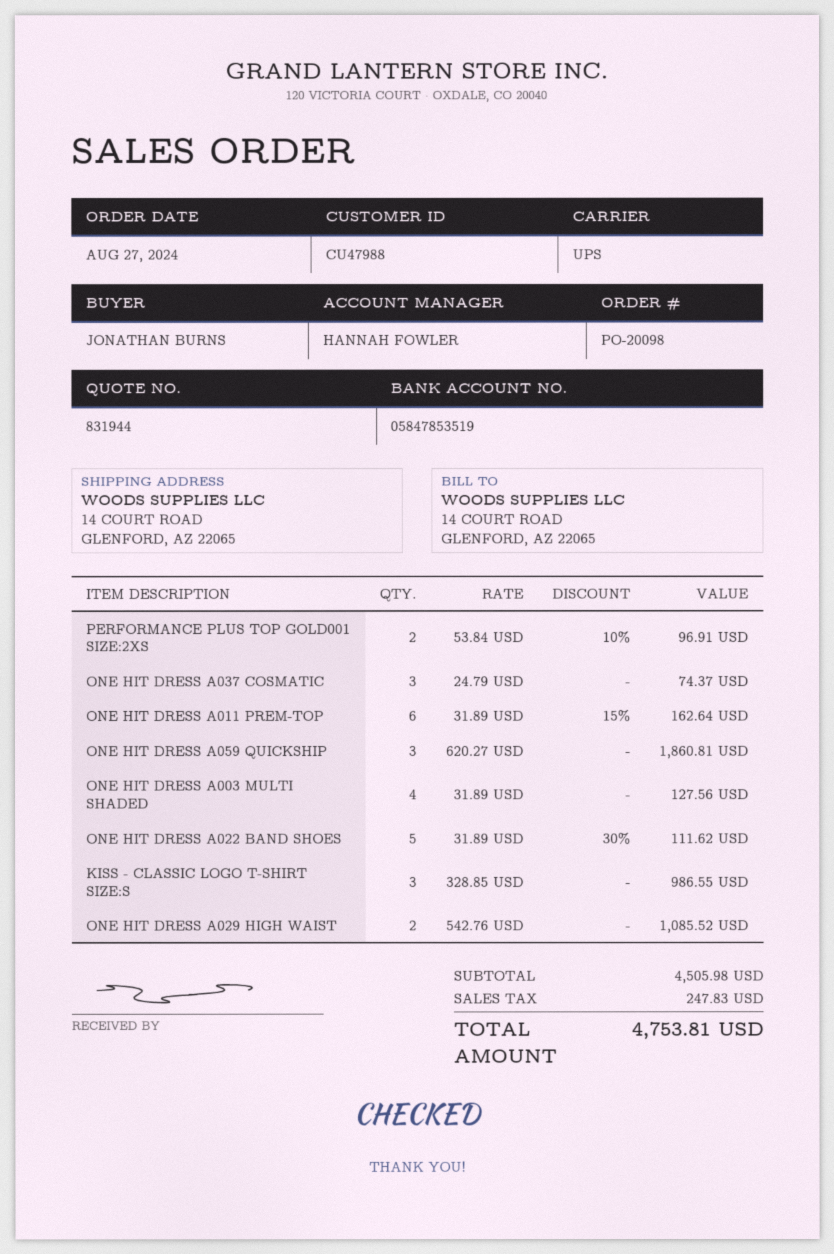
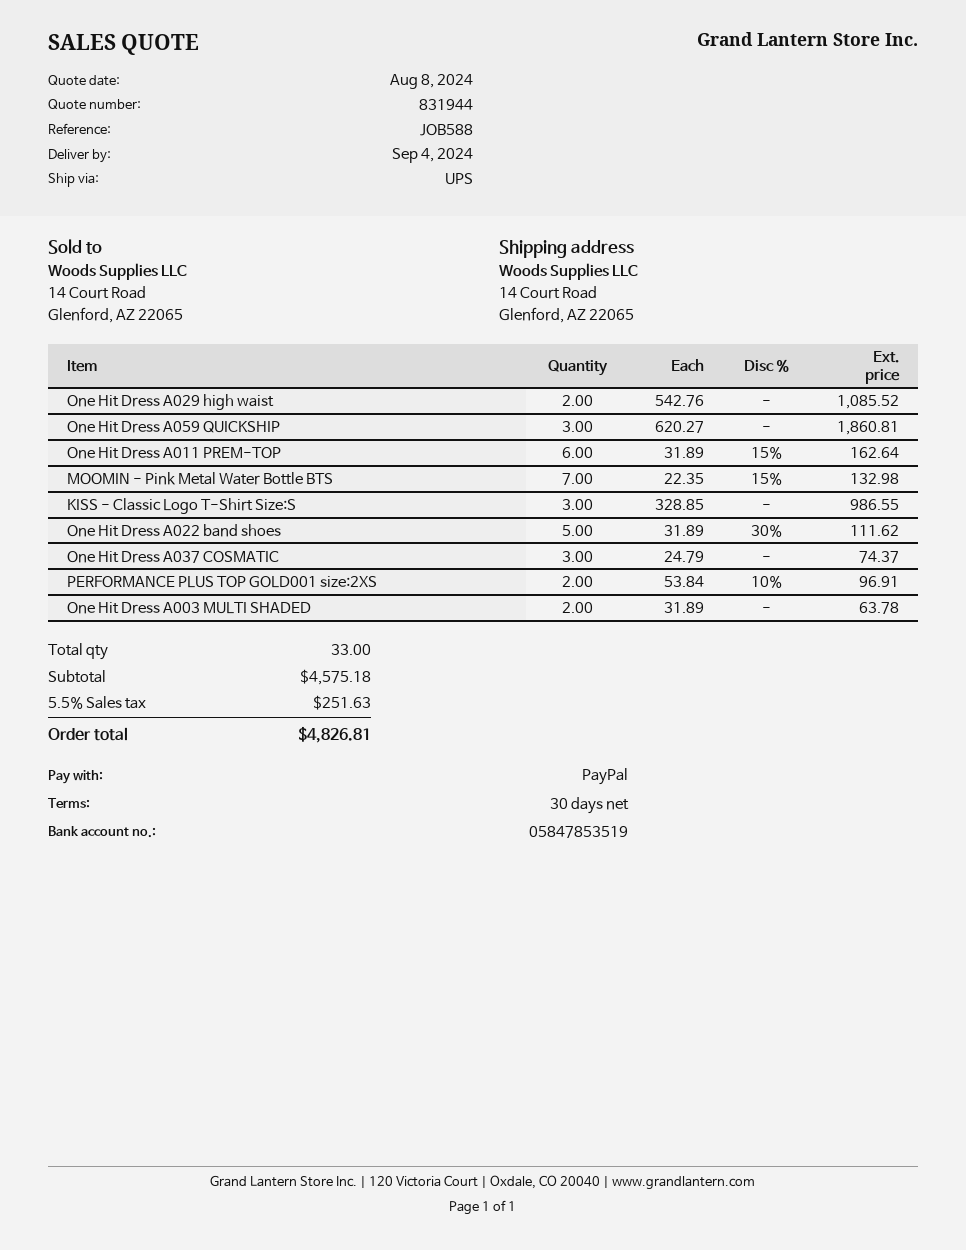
ONE HIT DRESS A003 MULTI SHADED: 4 x 31.89 = 127.56 -> 2 x 31.89 = 63.78
MOOMIN - Pink Metal Water Bottle BTS: none -> 7 x 22.35 - 15% = 132.98
subtotal: 4505.98 -> 4575.18
tax: 247.83 -> 251.63
total: 4753.81 -> 4826.81

